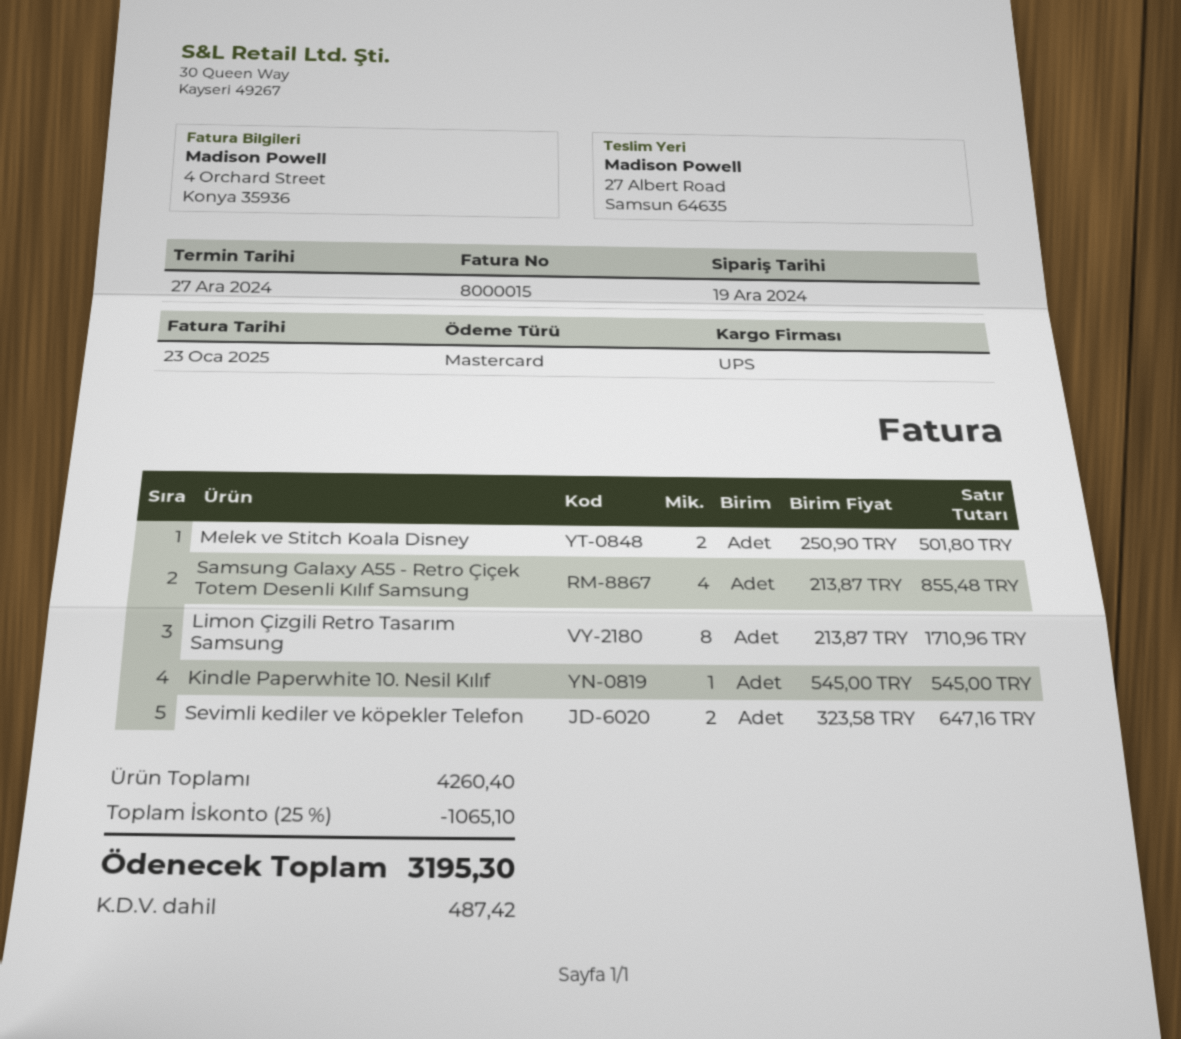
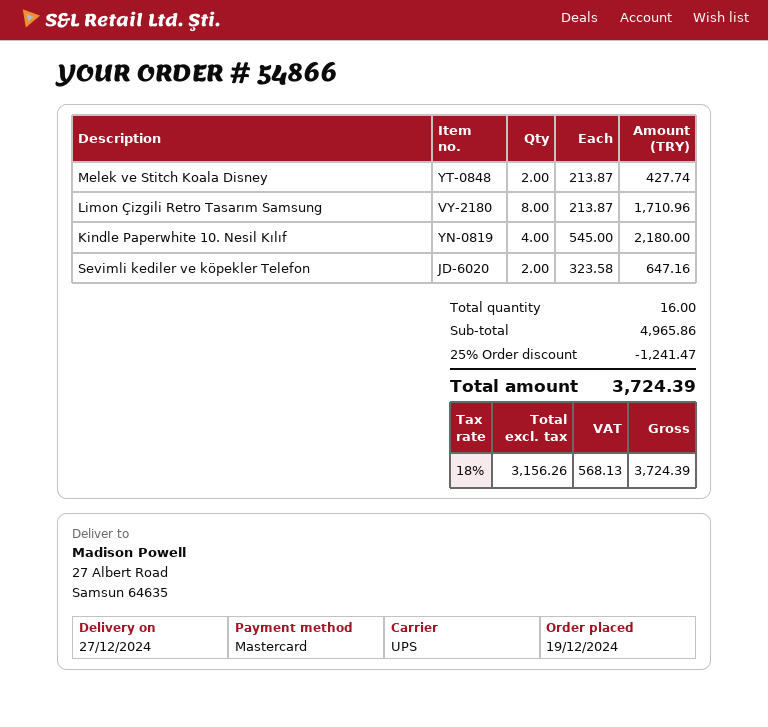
Melek ve Stitch Koala Disney: 2 x 250.90 = 501.80 -> 2 x 213.87 = 427.74
Samsung Galaxy A55 - Retro Çiçek Totem Desenli Kılıf Samsung: 4 x 213.87 = 855.48 -> none
Kindle Paperwhite 10. Nesil Kılıf: 1 x 545.00 = 545.00 -> 4 x 545.00 = 2180.00
subtotal: 4260.40 -> 4965.86
discount: 25% = 1065.10 -> 25% = 1241.47
tax: 487.42 -> 568.13
total: 3195.30 -> 3724.39

